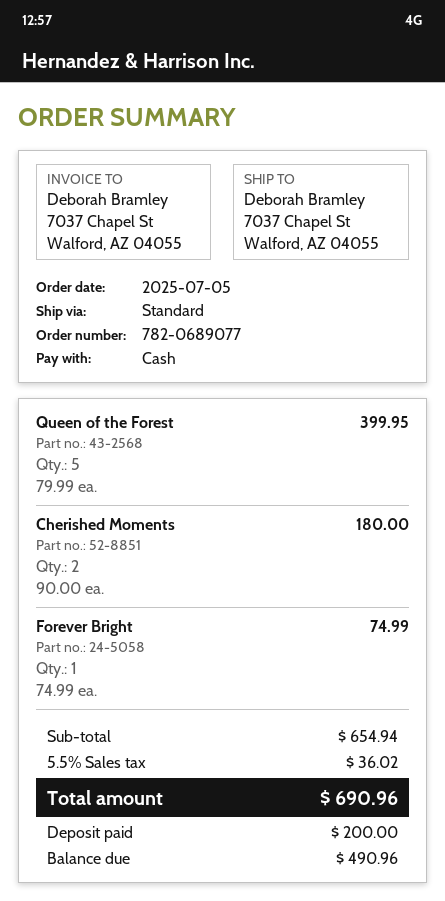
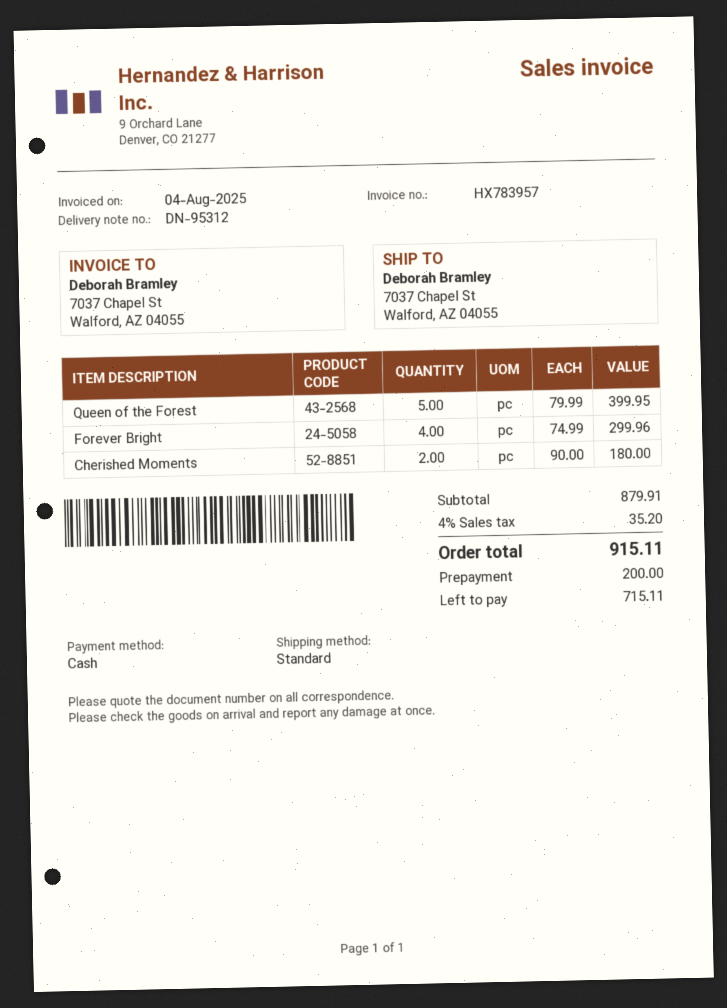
Forever Bright: 1 x 74.99 = 74.99 -> 4 x 74.99 = 299.96
subtotal: 654.94 -> 879.91
tax: 5.5% = 36.02 -> 4% = 35.20
total: 690.96 -> 915.11
balance: 490.96 -> 715.11

